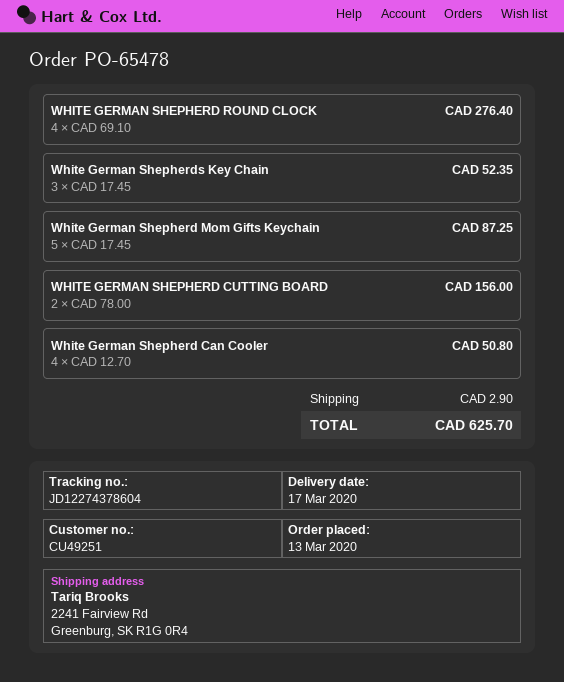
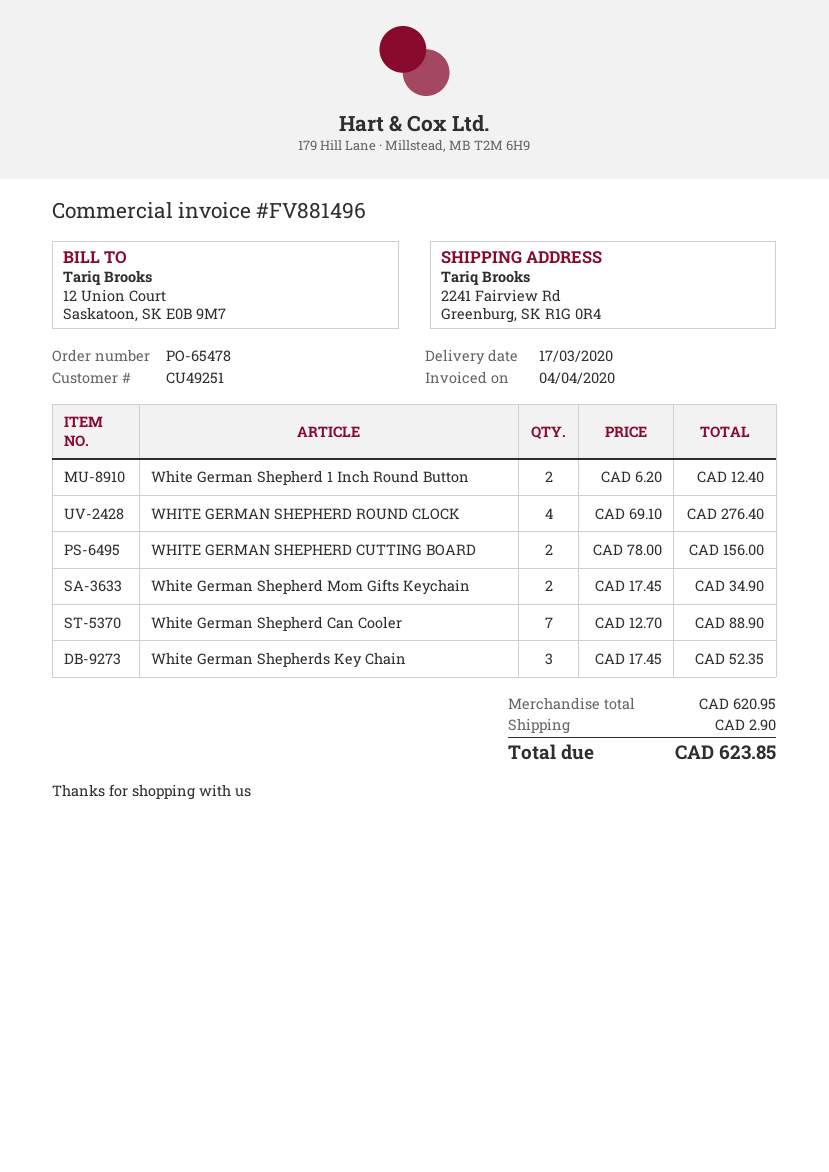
White German Shepherd Mom Gifts Keychain: 5 x 17.45 = 87.25 -> 2 x 17.45 = 34.90
White German Shepherd Can Cooler: 4 x 12.70 = 50.80 -> 7 x 12.70 = 88.90
White German Shepherd 1 Inch Round Button: none -> 2 x 6.20 = 12.40
total: 625.70 -> 623.85

